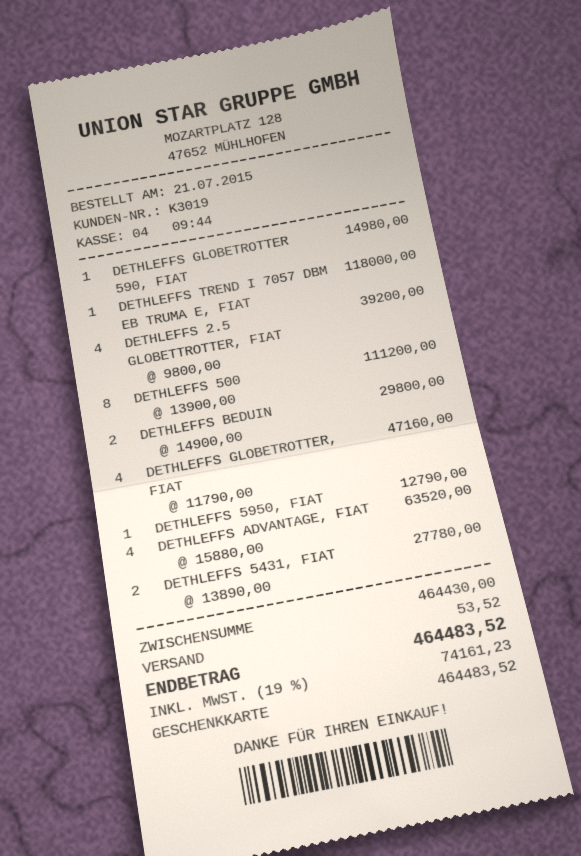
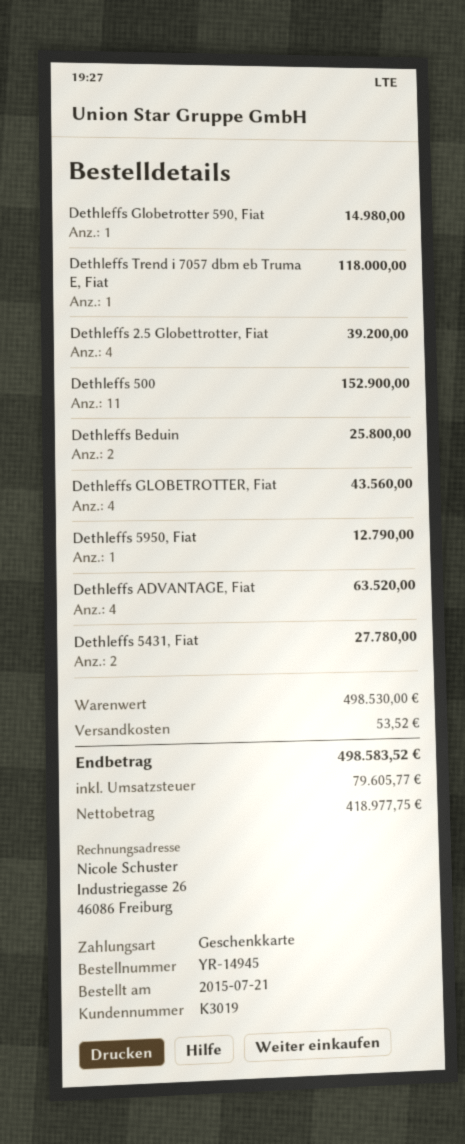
DETHLEFFS 500: 8 for 111200.00 -> 11 for 152900.00
DETHLEFFS BEDUIN: 2 for 29800.00 -> 2 for 25800.00
DETHLEFFS GLOBETROTTER, FIAT: 4 for 47160.00 -> 4 for 43560.00
subtotal: 464430.00 -> 498530.00
tax: 74161.23 -> 79605.77
total: 464483.52 -> 498583.52

